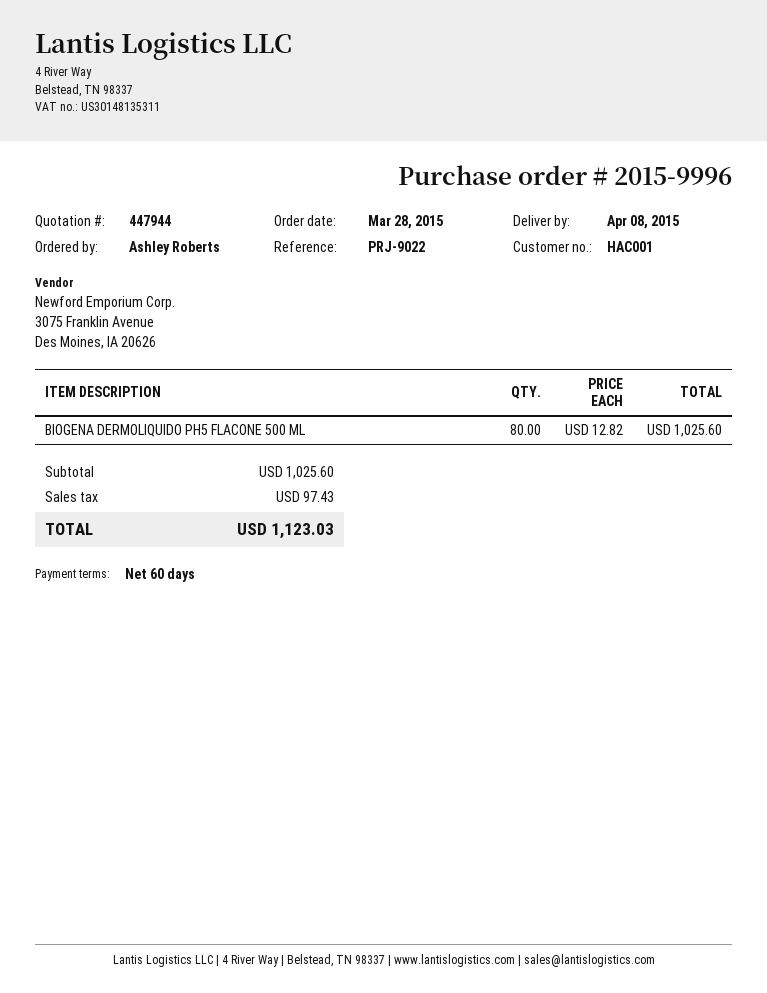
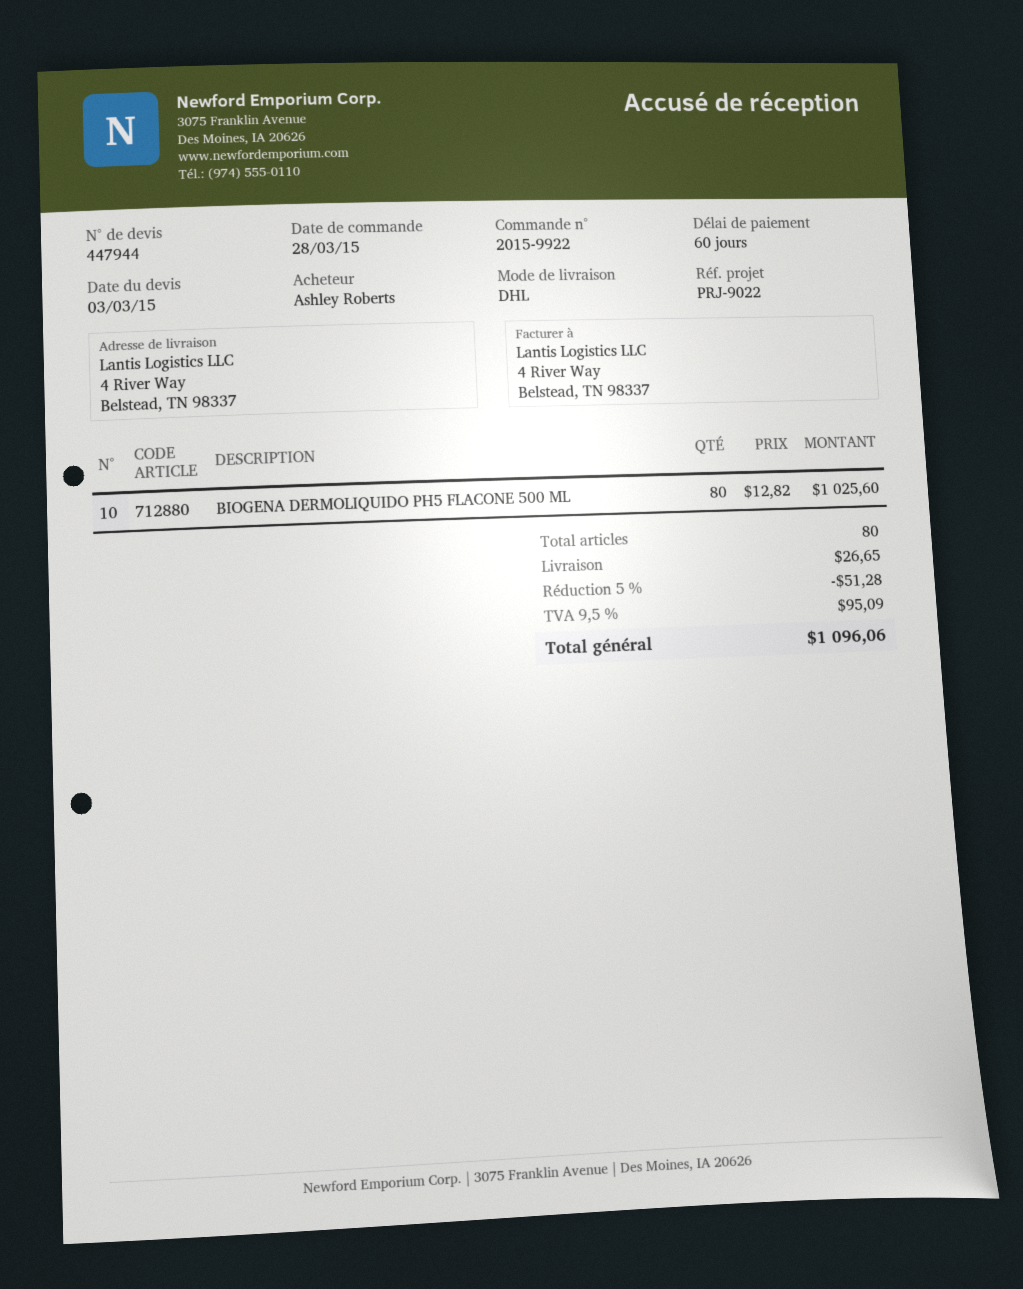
order number: 2015-9996 -> 2015-9922
discount: none -> 5% = 51.28
shipping: none -> 26.65
tax: 97.43 -> 95.09
total: 1123.03 -> 1096.06

